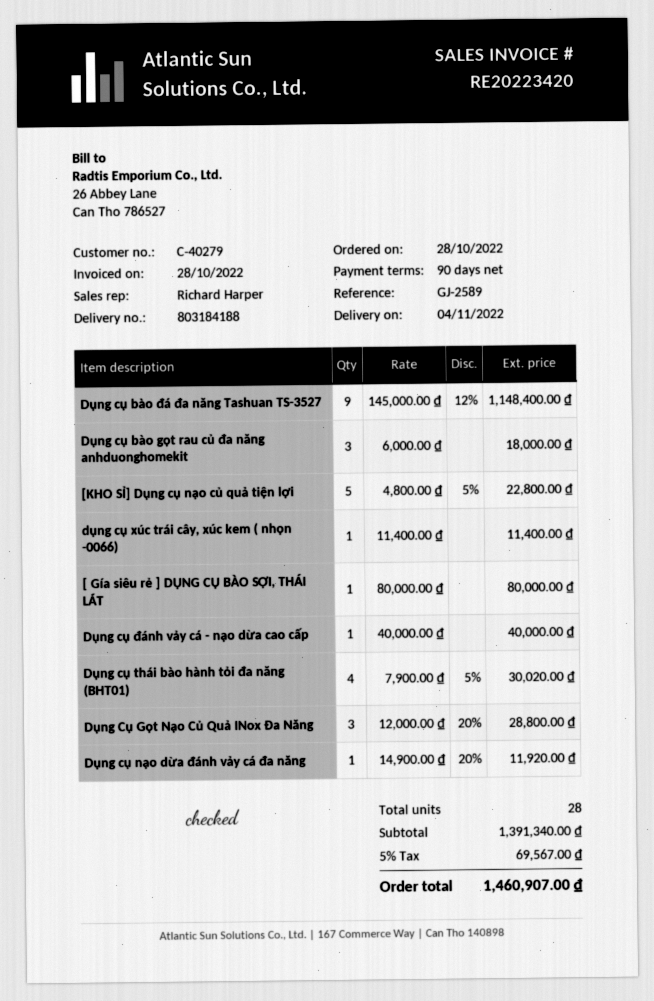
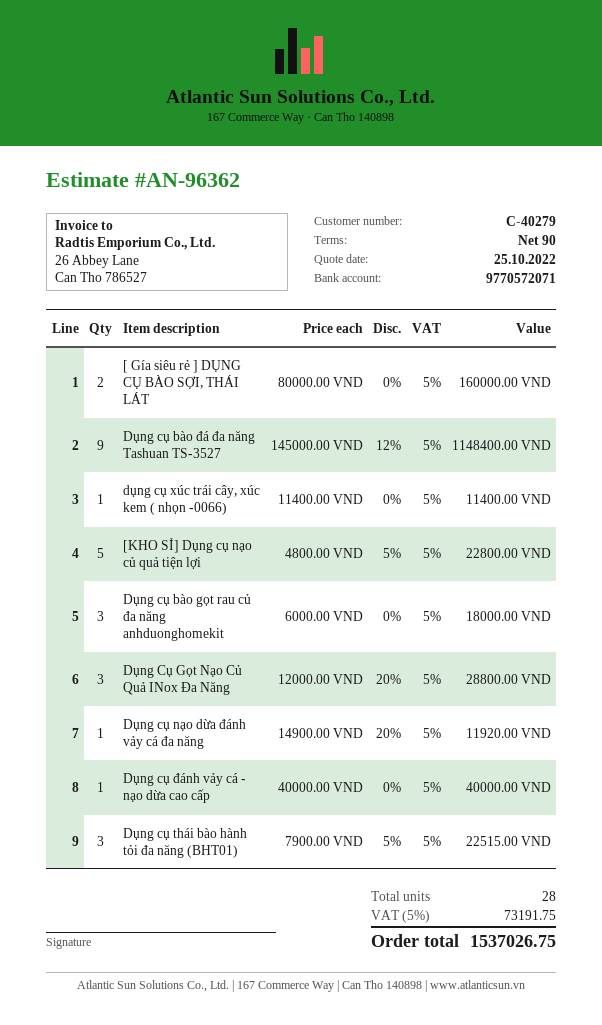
[ Gía siêu rẻ ] DỤNG CỤ BÀO SỢI, THÁI LÁT: 1 x 80000.00 = 80000.00 -> 2 x 80000.00 = 160000.00
Dụng cụ thái bào hành tỏi đa năng (BHT01): 4 x 7900.00 - 5% = 30020.00 -> 3 x 7900.00 - 5% = 22515.00
tax: 5% = 69567.00 -> 5% = 73191.75
total: 1460907.00 -> 1537026.75

